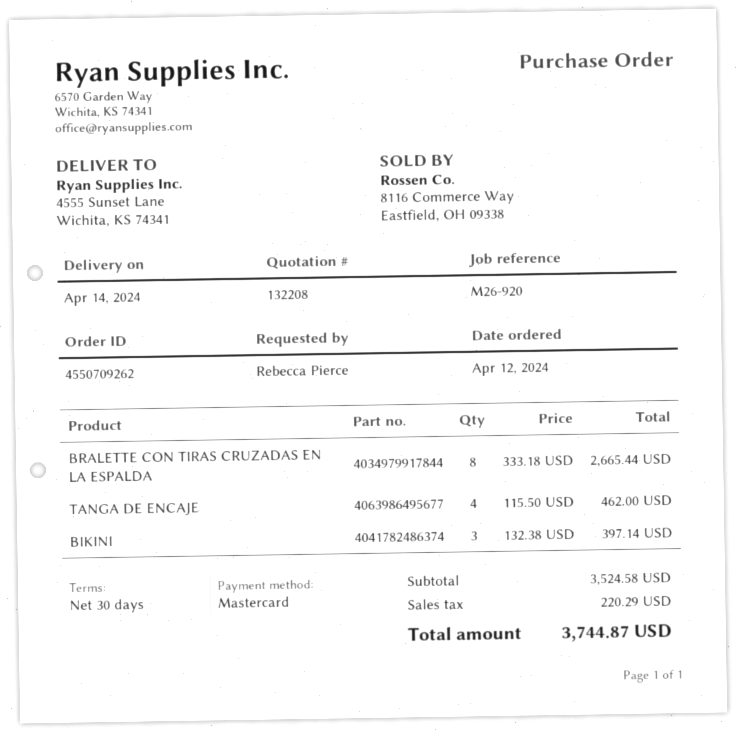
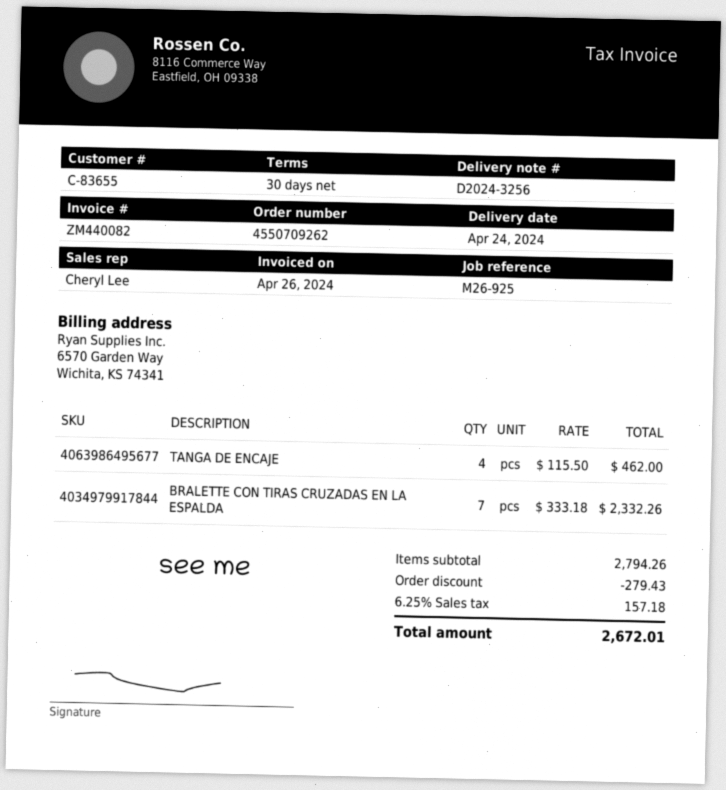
delivery date: 2024-04-14 -> 2024-04-24
reference: M26-920 -> M26-925
BRALETTE CON TIRAS CRUZADAS EN LA ESPALDA: 8 x 333.18 = 2665.44 -> 7 x 333.18 = 2332.26
BIKINI: 3 x 132.38 = 397.14 -> none
subtotal: 3524.58 -> 2794.26
discount: none -> 279.43
tax: 220.29 -> 157.18
total: 3744.87 -> 2672.01

